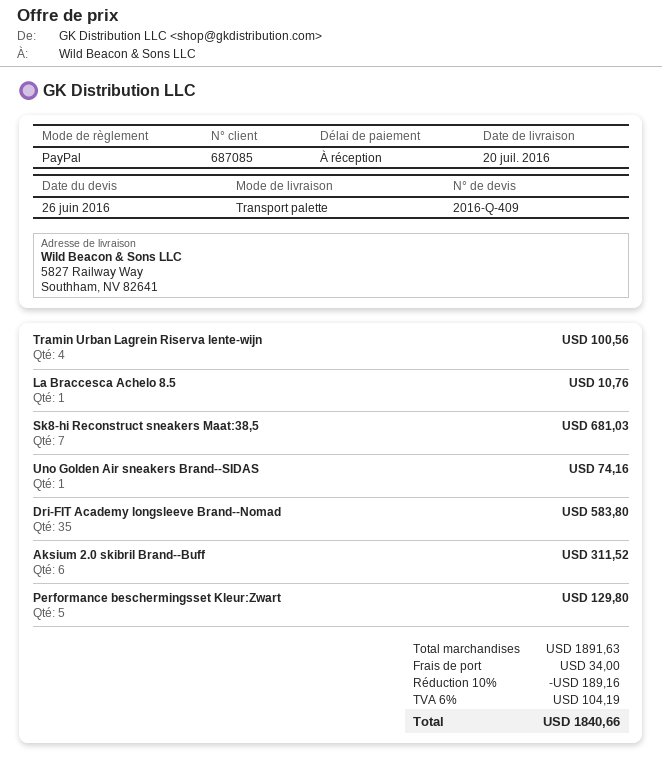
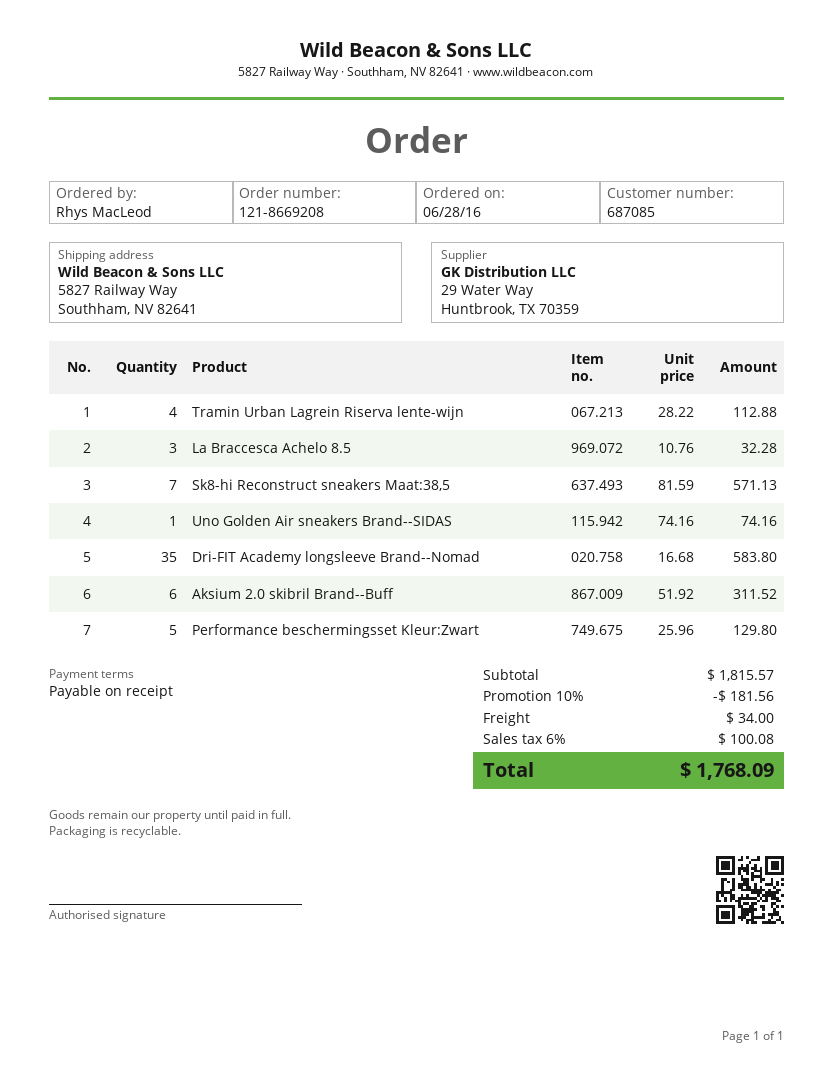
Tramin Urban Lagrein Riserva lente-wijn: 4 for 100.56 -> 4 for 112.88
La Braccesca Achelo 8.5: 1 for 10.76 -> 3 for 32.28
Sk8-hi Reconstruct sneakers Maat:38,5: 7 for 681.03 -> 7 for 571.13
subtotal: 1891.63 -> 1815.57
discount: 10% = 189.16 -> 10% = 181.56
tax: 6% = 104.19 -> 6% = 100.08
total: 1840.66 -> 1768.09

